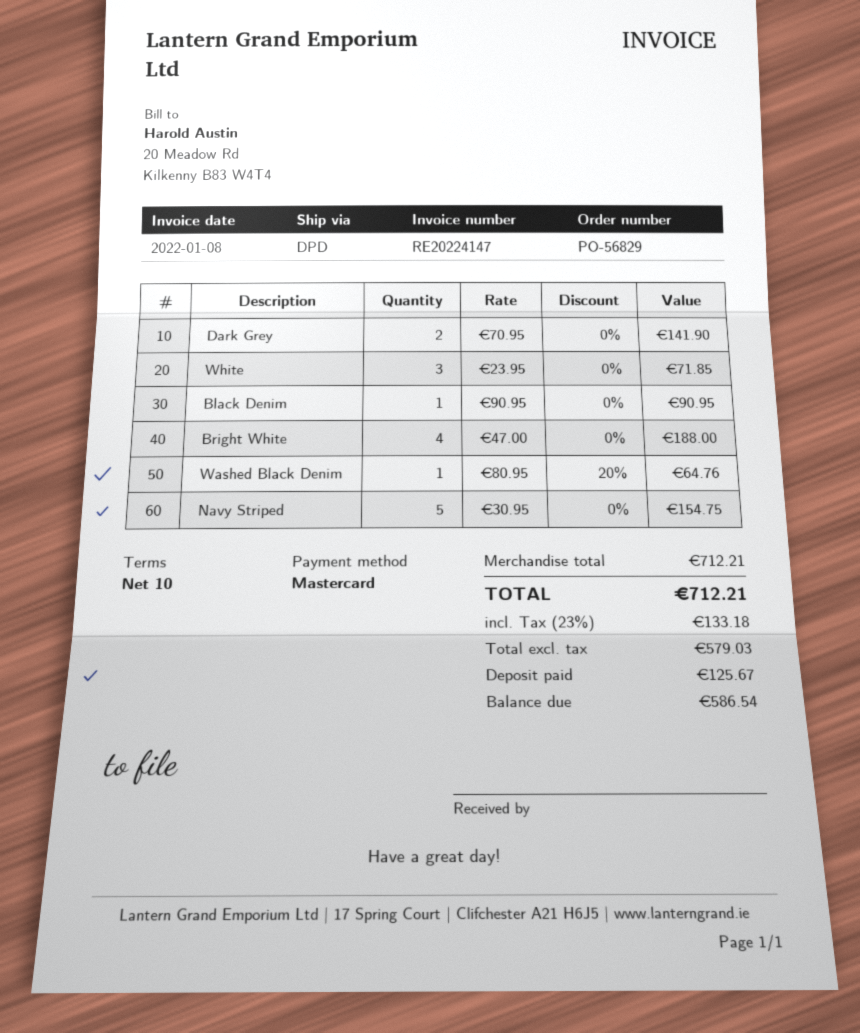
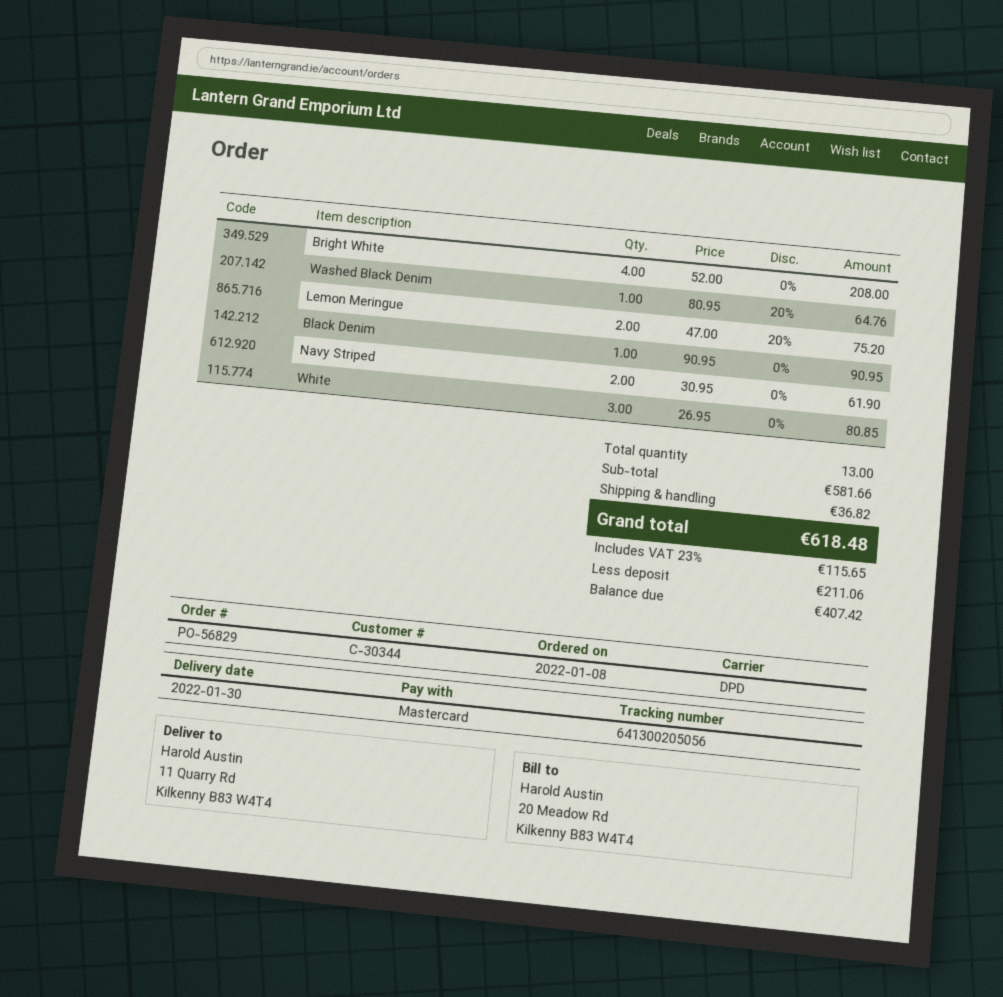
Dark Grey: 2 x 70.95 = 141.90 -> none
White: 3 x 23.95 = 71.85 -> 3 x 26.95 = 80.85
Bright White: 4 x 47.00 = 188.00 -> 4 x 52.00 = 208.00
Navy Striped: 5 x 30.95 = 154.75 -> 2 x 30.95 = 61.90
Lemon Meringue: none -> 2 x 47.00 - 20% = 75.20
subtotal: 712.21 -> 581.66
shipping: none -> 36.82
tax: 23% = 133.18 -> 23% = 115.65
total: 712.21 -> 618.48
deposit: 125.67 -> 211.06
balance: 586.54 -> 407.42

